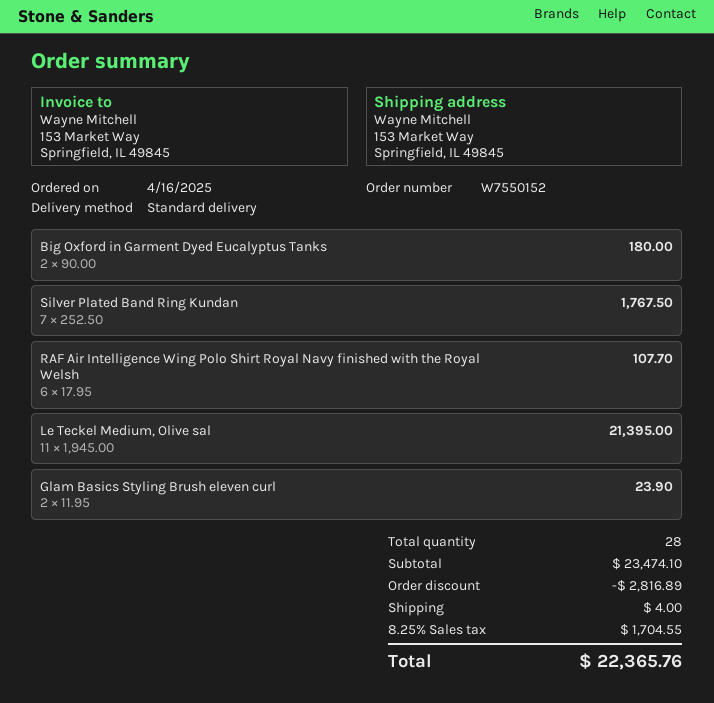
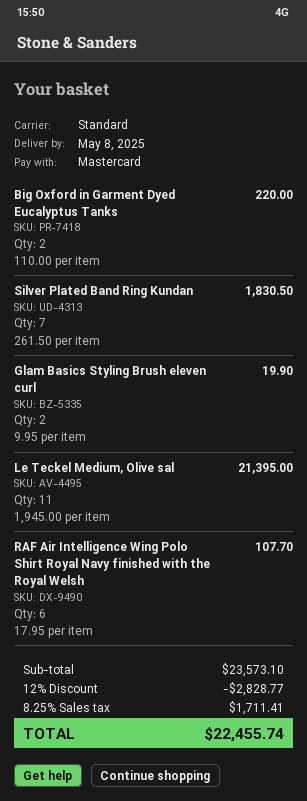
Big Oxford in Garment Dyed Eucalyptus Tanks: 2 x 90.00 = 180.00 -> 2 x 110.00 = 220.00
Silver Plated Band Ring Kundan: 7 x 252.50 = 1767.50 -> 7 x 261.50 = 1830.50
Glam Basics Styling Brush eleven curl: 2 x 11.95 = 23.90 -> 2 x 9.95 = 19.90
subtotal: 23474.10 -> 23573.10
discount: 2816.89 -> 2828.77
shipping: 4.00 -> none
tax: 8.25% = 1704.55 -> 8.25% = 1711.41
total: 22365.76 -> 22455.74

